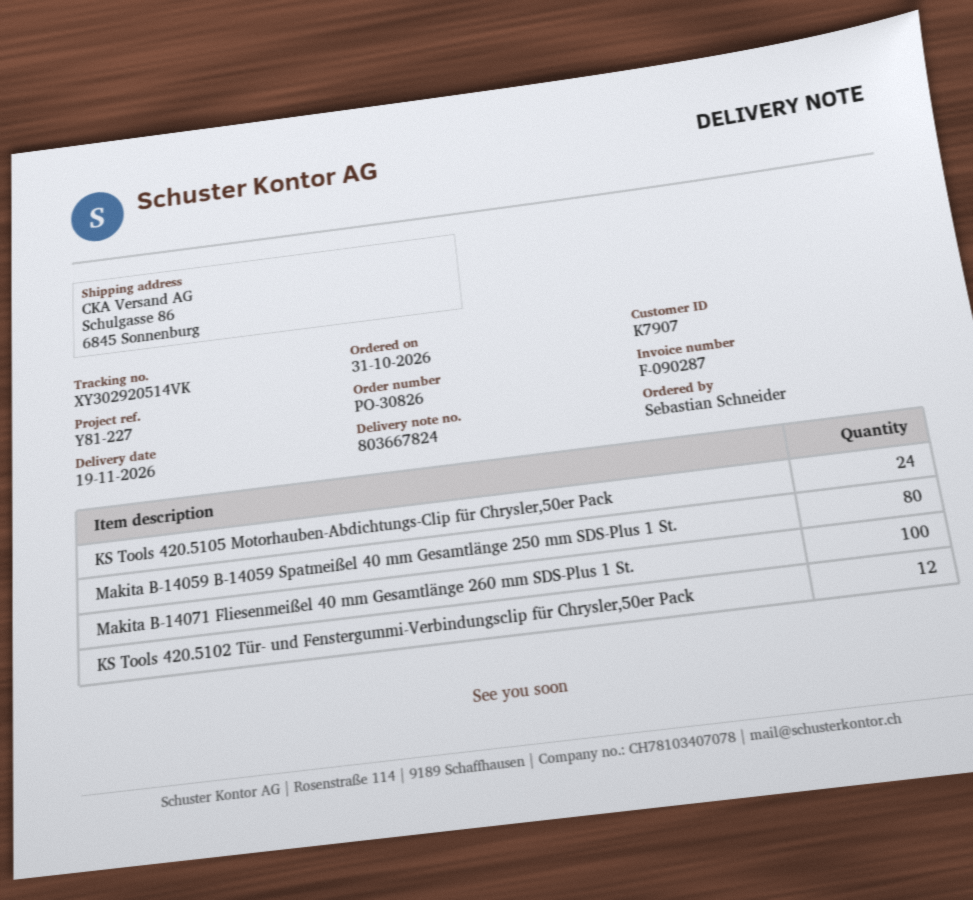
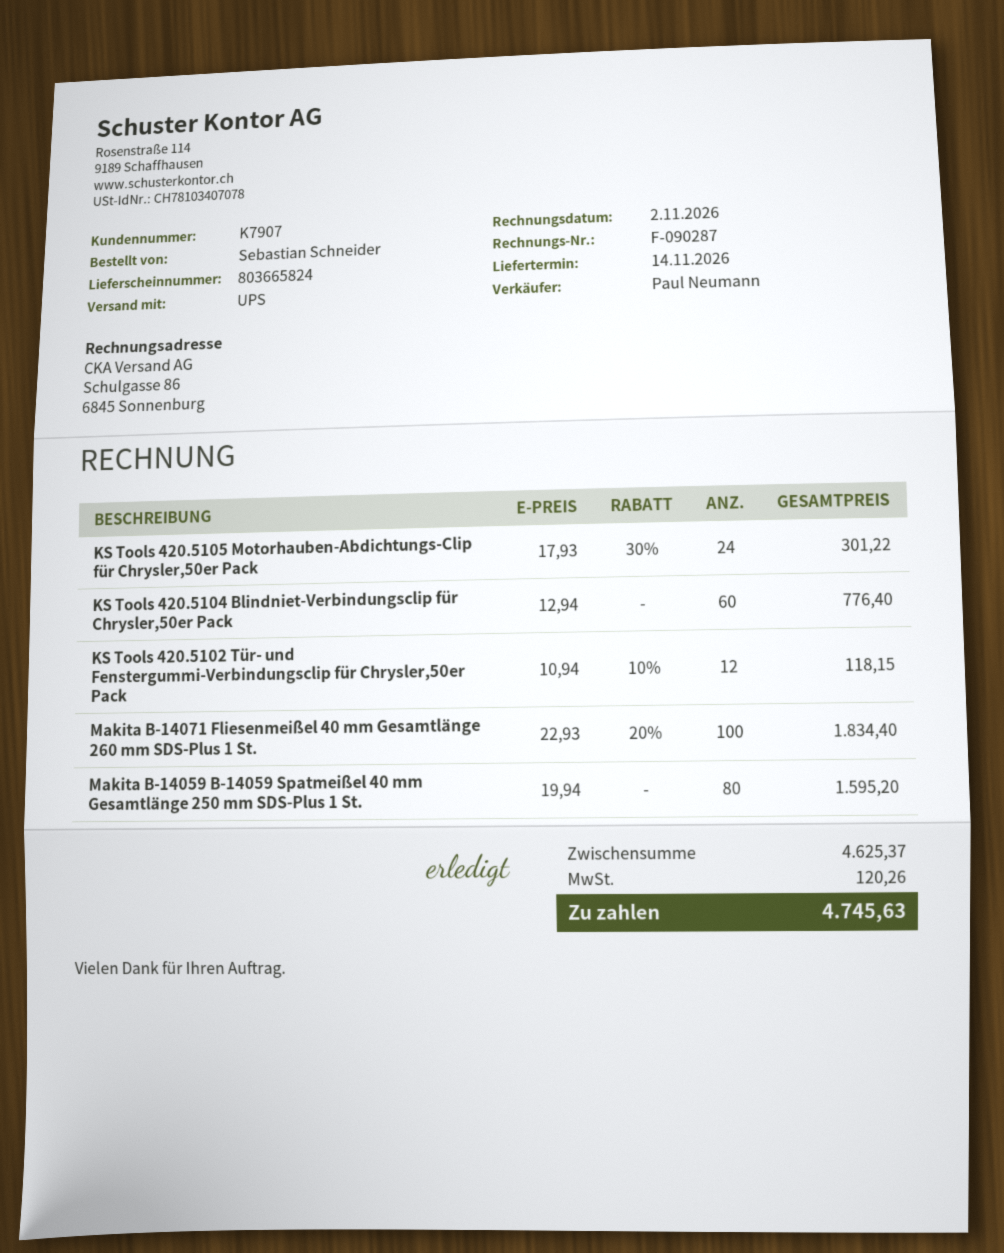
delivery note number: 803667824 -> 803665824
delivery date: 2026-11-19 -> 2026-11-14
KS Tools 420.5104 Blindniet-Verbindungsclip für Chrysler,50er Pack: none -> 60

